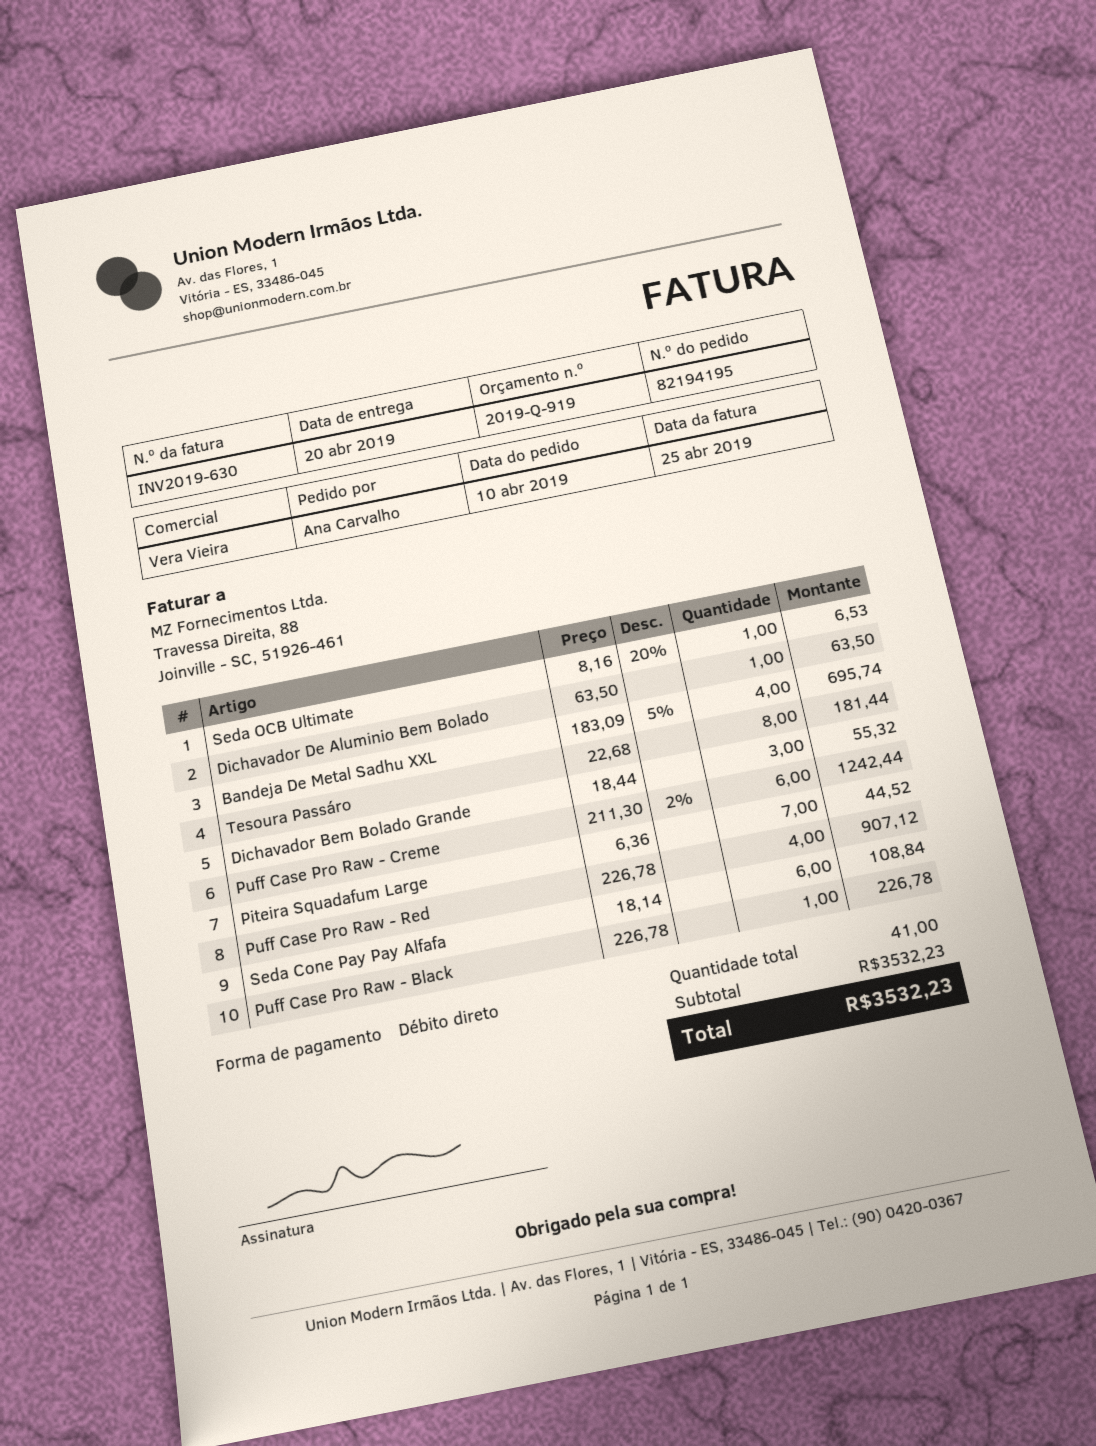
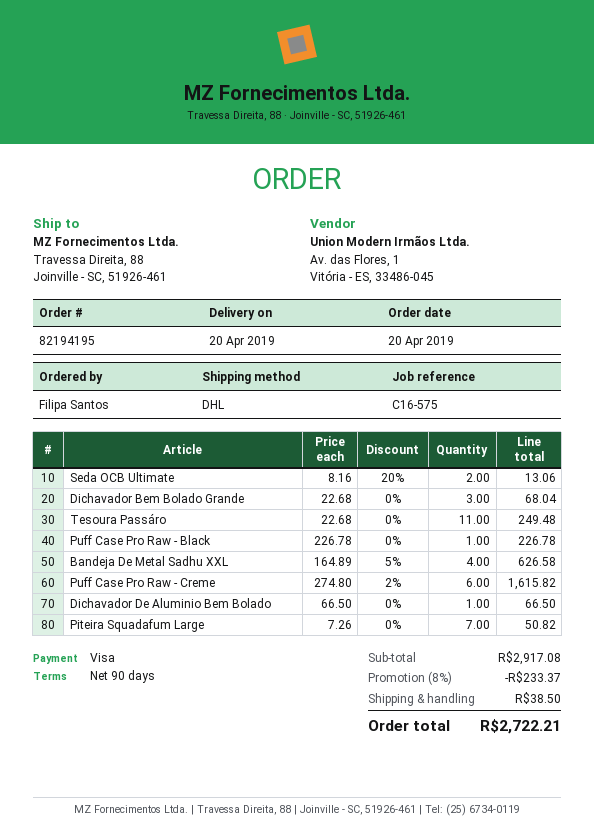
order date: 2019-04-10 -> 2019-04-20
ordered by: Ana Carvalho -> Filipa Santos
payment method: direct debit -> Visa
Seda OCB Ultimate: 1 x 8.16 - 20% = 6.53 -> 2 x 8.16 - 20% = 13.06
Dichavador De Aluminio Bem Bolado: 1 x 63.50 = 63.50 -> 1 x 66.50 = 66.50
Bandeja De Metal Sadhu XXL: 4 x 183.09 - 5% = 695.74 -> 4 x 164.89 - 5% = 626.58
Tesoura Passáro: 8 x 22.68 = 181.44 -> 11 x 22.68 = 249.48
Dichavador Bem Bolado Grande: 3 x 18.44 = 55.32 -> 3 x 22.68 = 68.04
Puff Case Pro Raw - Creme: 6 x 211.30 - 2% = 1242.44 -> 6 x 274.80 - 2% = 1615.82
Piteira Squadafum Large: 7 x 6.36 = 44.52 -> 7 x 7.26 = 50.82
Puff Case Pro Raw - Red: 4 x 226.78 = 907.12 -> none
Seda Cone Pay Pay Alfafa: 6 x 18.14 = 108.84 -> none
subtotal: 3532.23 -> 2917.08
discount: none -> 8% = 233.37
shipping: none -> 38.50
total: 3532.23 -> 2722.21

